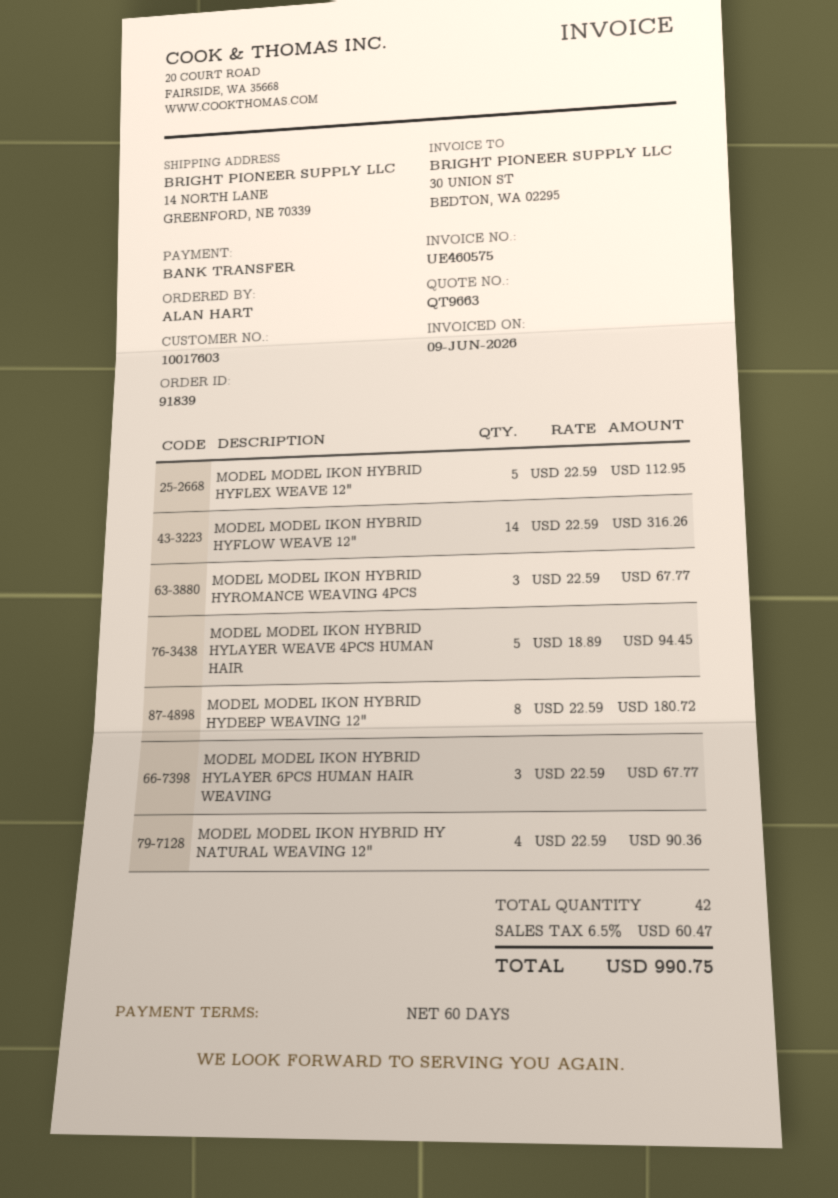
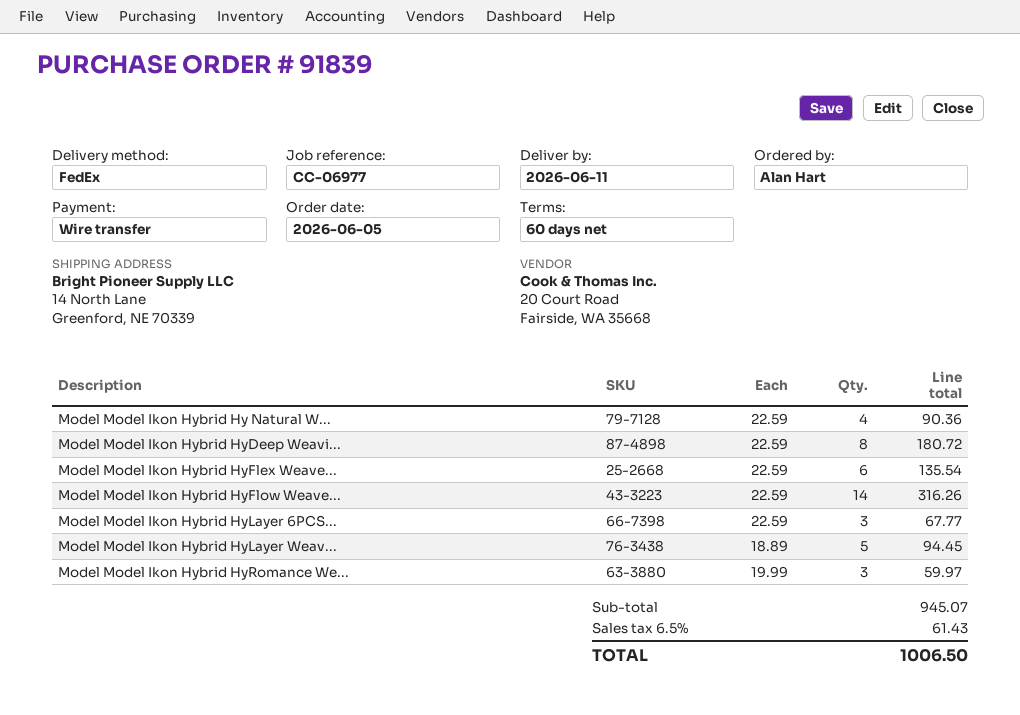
MODEL MODEL IKON HYBRID HYFLEX WEAVE 12": 5 x 22.59 = 112.95 -> 6 x 22.59 = 135.54
MODEL MODEL IKON HYBRID HYROMANCE WEAVING 4PCS: 3 x 22.59 = 67.77 -> 3 x 19.99 = 59.97
tax: 6.5% = 60.47 -> 6.5% = 61.43
total: 990.75 -> 1006.50

